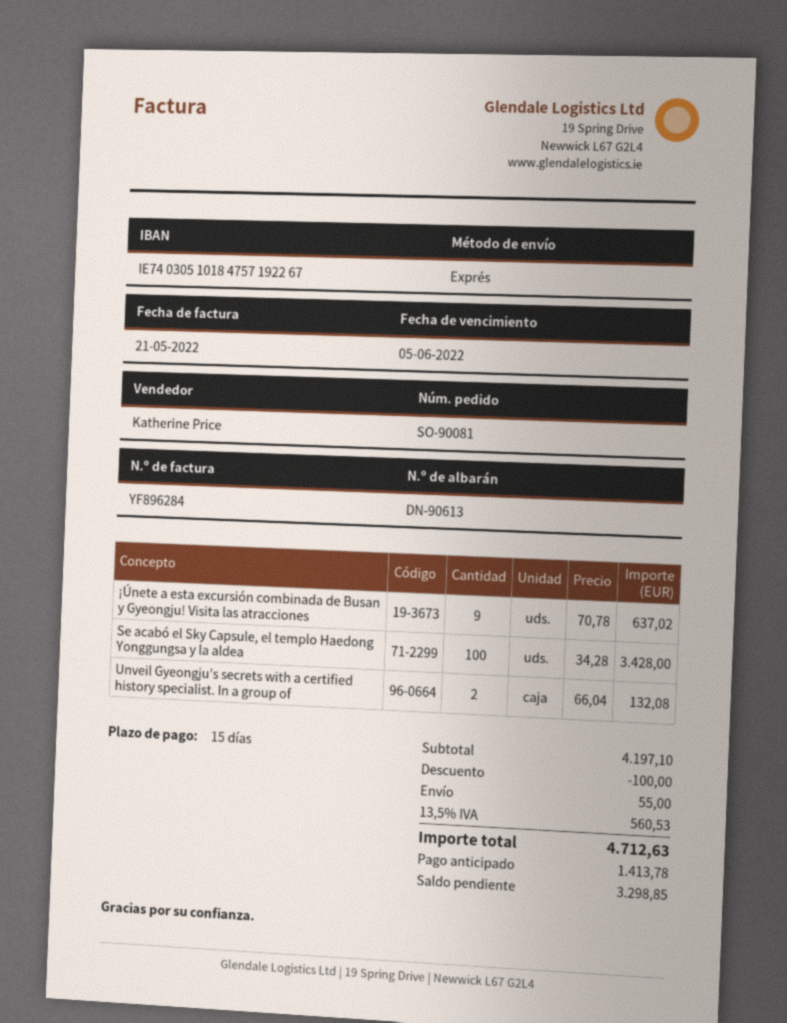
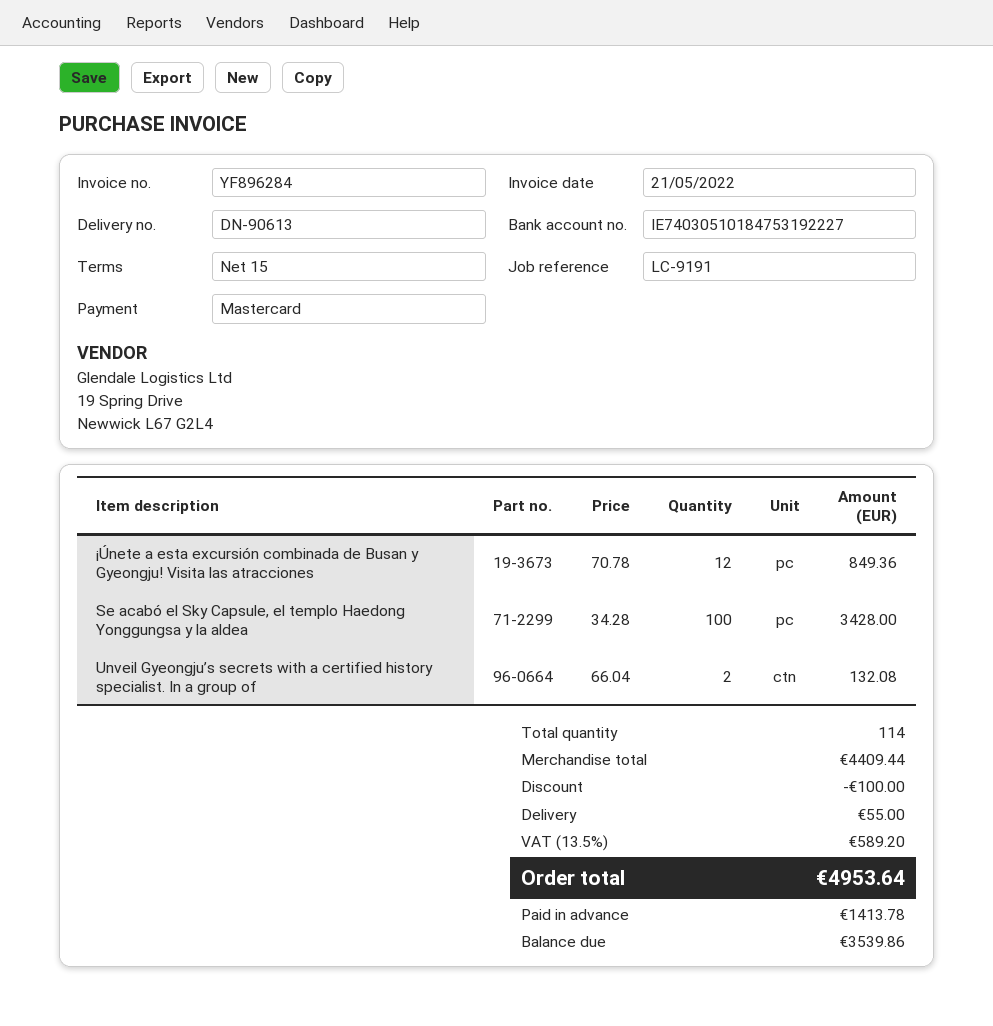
bank account: IE74030510184757192267 -> IE74030510184753192227
¡Únete a esta excursión combinada de Busan y Gyeongju! Visita las atracciones: 9 x 70.78 = 637.02 -> 12 x 70.78 = 849.36
subtotal: 4197.10 -> 4409.44
tax: 13.5% = 560.53 -> 13.5% = 589.20
total: 4712.63 -> 4953.64
balance: 3298.85 -> 3539.86

